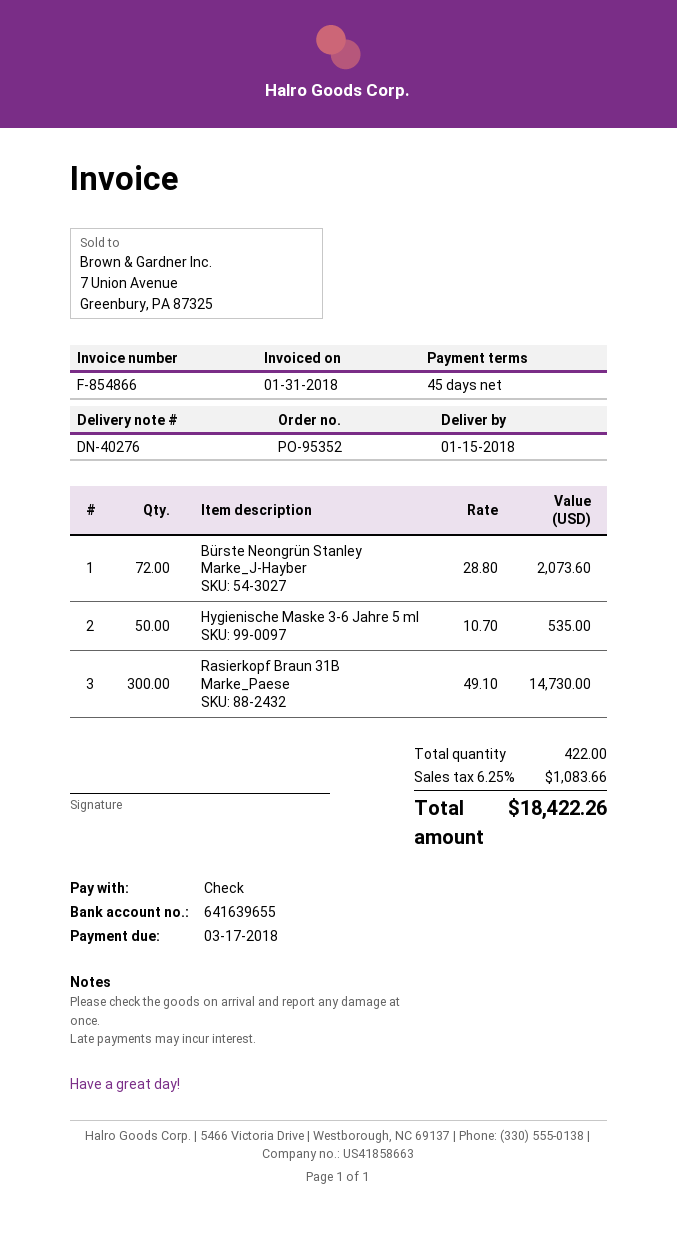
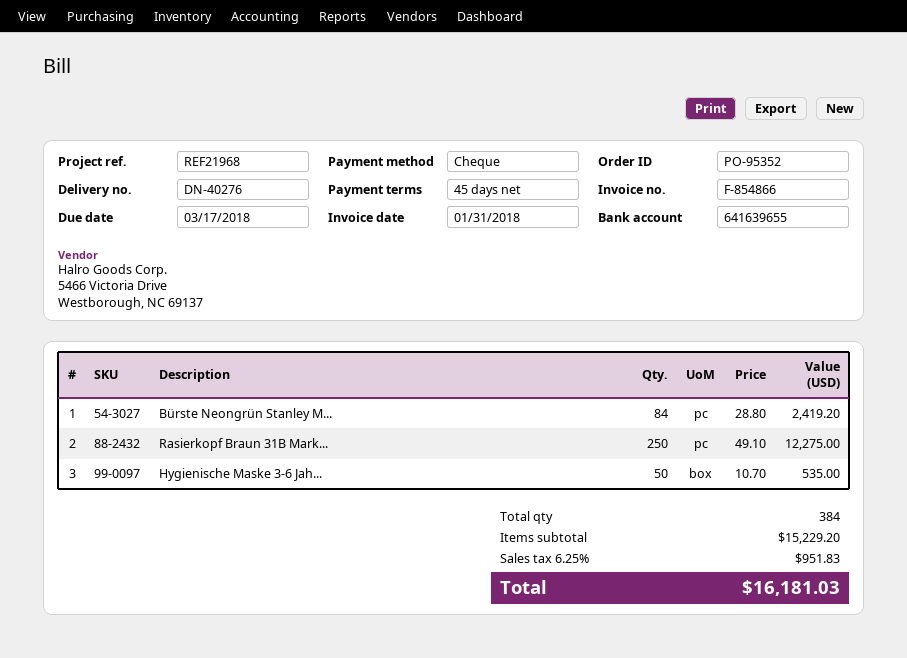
Bürste Neongrün Stanley Marke_J-Hayber: 72 x 28.80 = 2073.60 -> 84 x 28.80 = 2419.20
Rasierkopf Braun 31B Marke_Paese: 300 x 49.10 = 14730.00 -> 250 x 49.10 = 12275.00
total quantity: 422 -> 384
tax: 6.25% = 1083.66 -> 6.25% = 951.83
total: 18422.26 -> 16181.03

